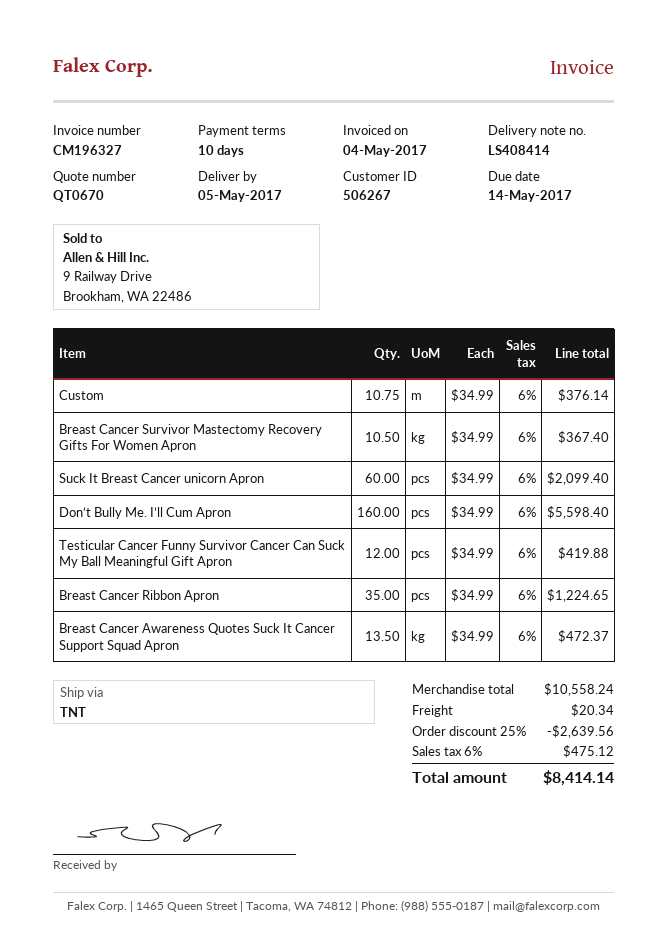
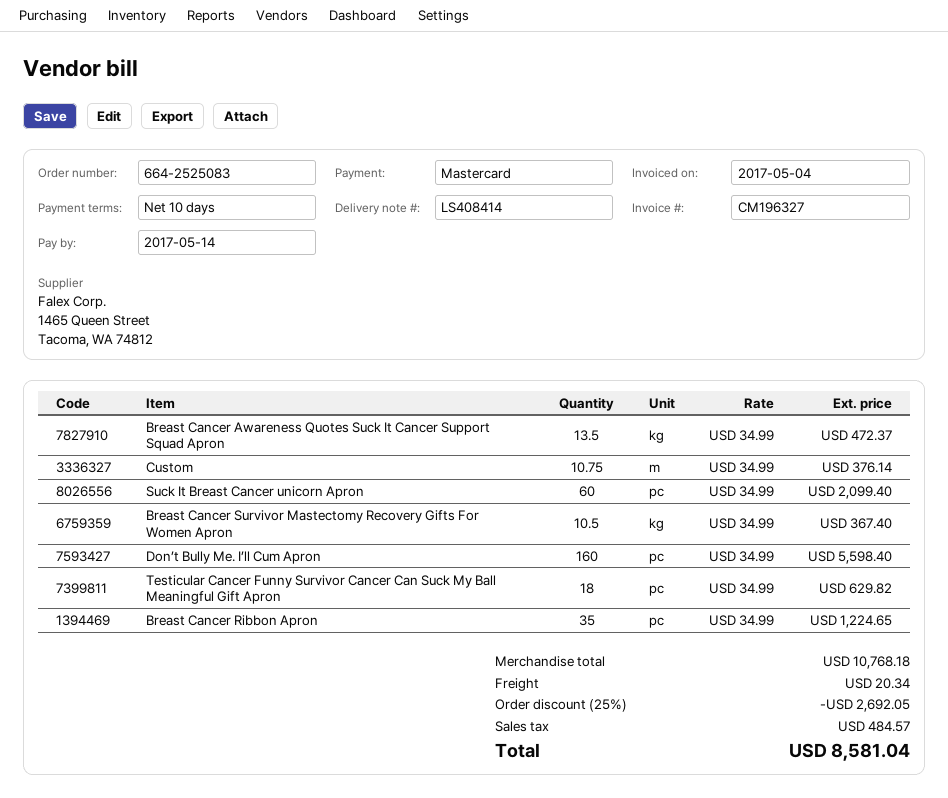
Testicular Cancer Funny Survivor Cancer Can Suck My Ball Meaningful Gift Apron: 12 x 34.99 = 419.88 -> 18 x 34.99 = 629.82
subtotal: 10558.24 -> 10768.18
discount: 25% = 2639.56 -> 25% = 2692.05
tax: 475.12 -> 484.57
total: 8414.14 -> 8581.04

